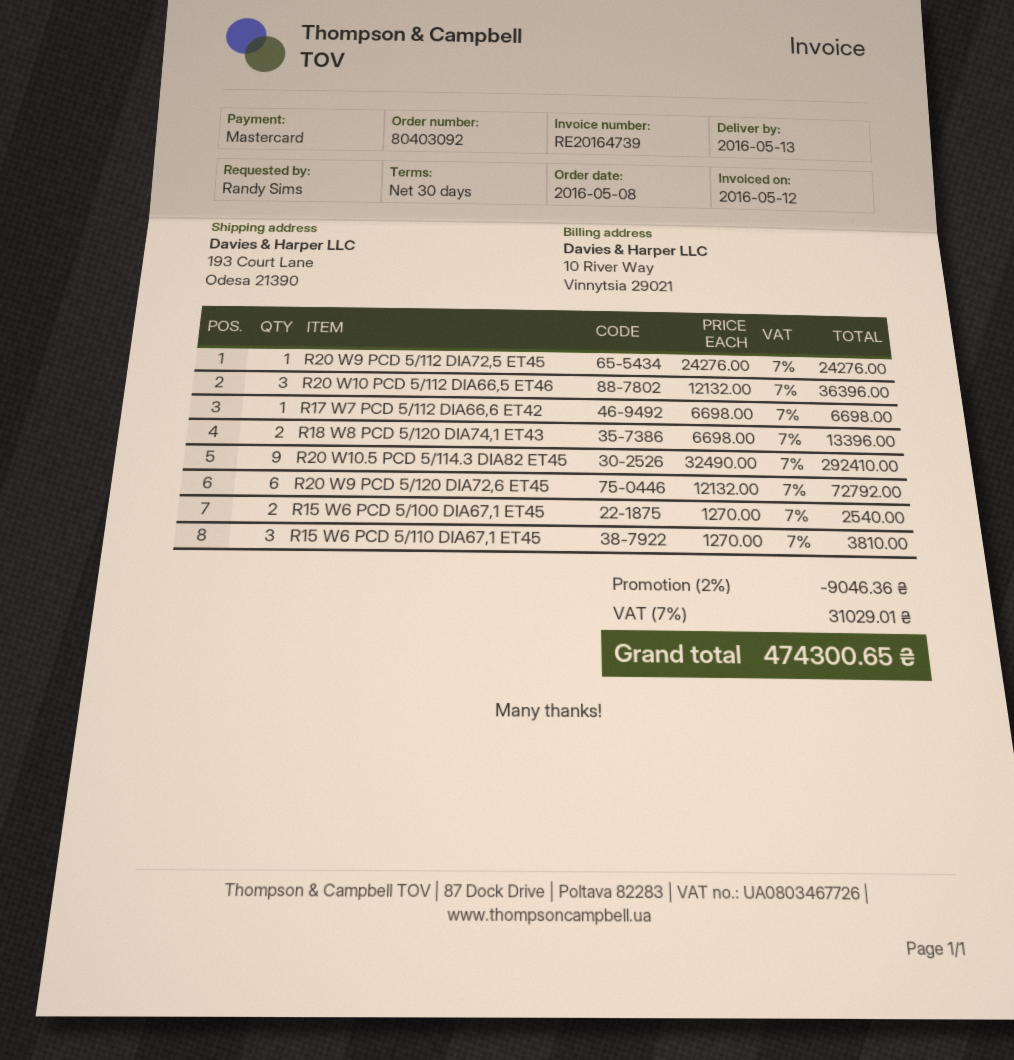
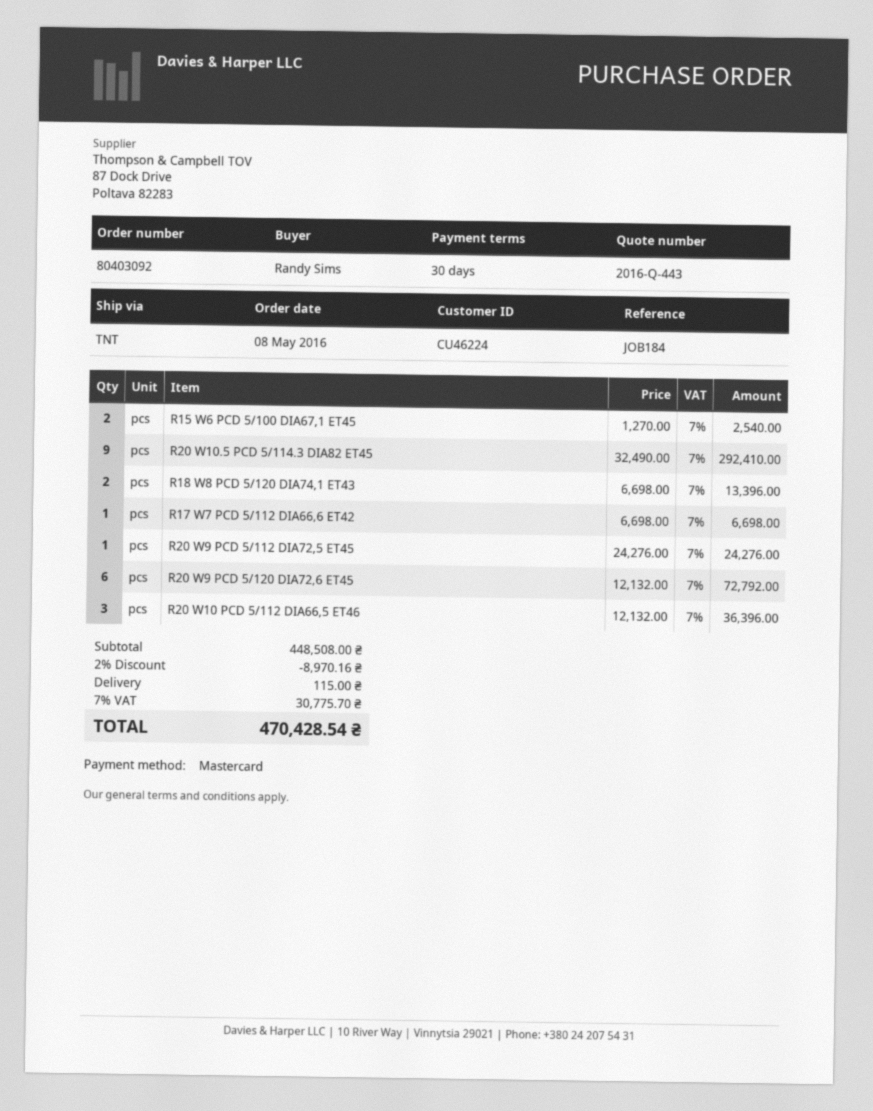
R15 W6 PCD 5/110 DIA67,1 ET45: 3 x 1270.00 = 3810.00 -> none
discount: 2% = 9046.36 -> 2% = 8970.16
shipping: none -> 115.00
tax: 7% = 31029.01 -> 7% = 30775.70
total: 474300.65 -> 470428.54

